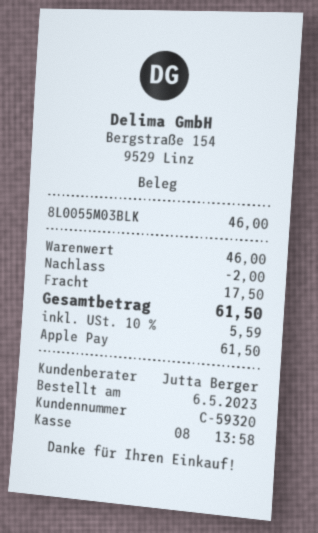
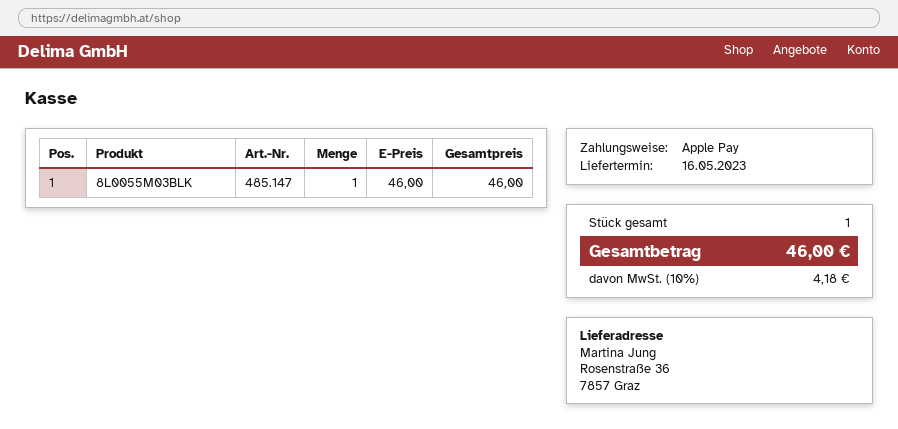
discount: 2.00 -> none
shipping: 17.50 -> none
tax: 10% = 5.59 -> 10% = 4.18
total: 61.50 -> 46.00

